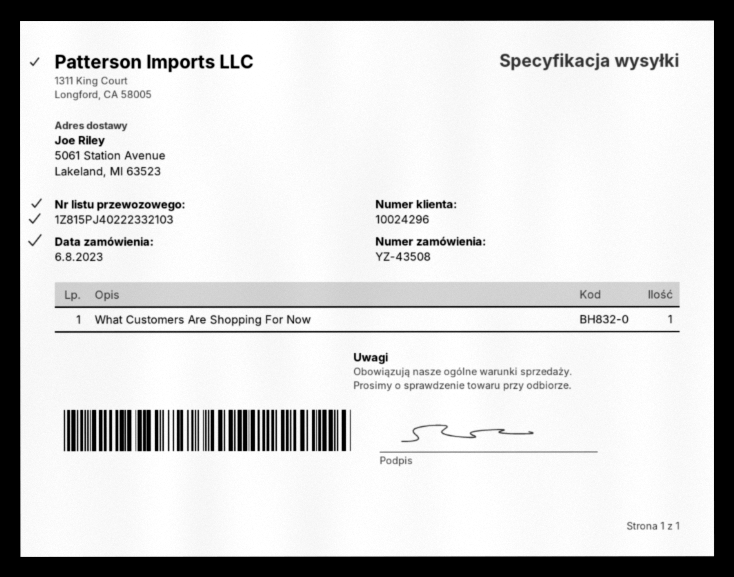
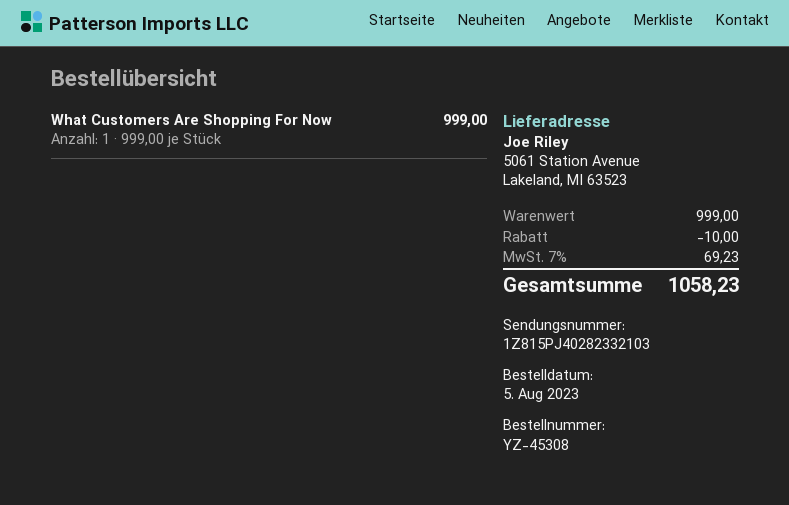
order number: YZ-43508 -> YZ-45308
order date: 2023-08-06 -> 2023-08-05
tracking number: 1Z815PJ40222332103 -> 1Z815PJ40282332103

